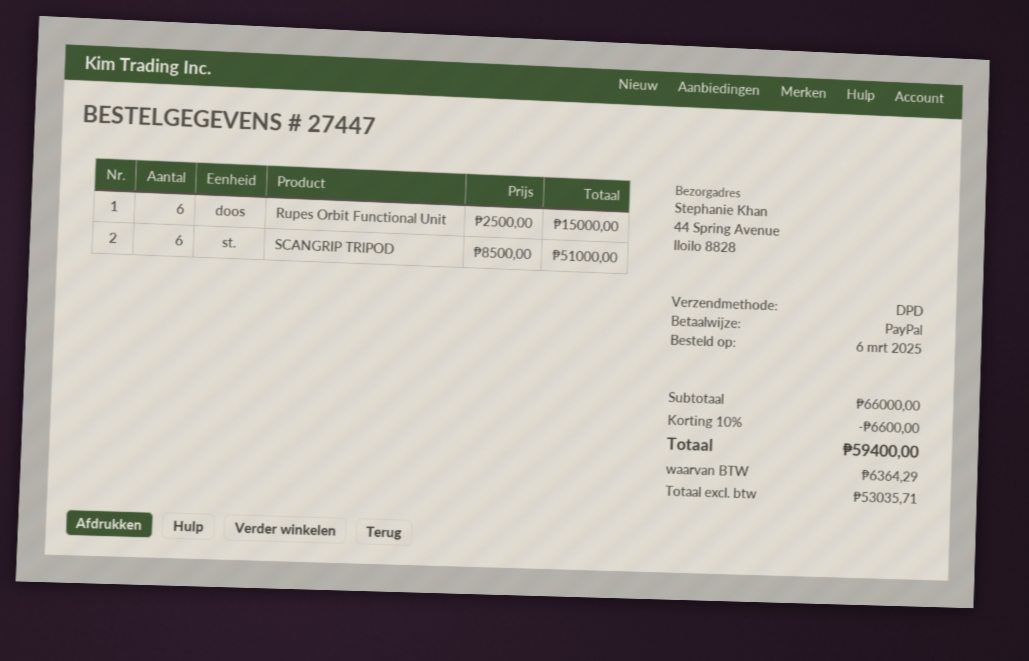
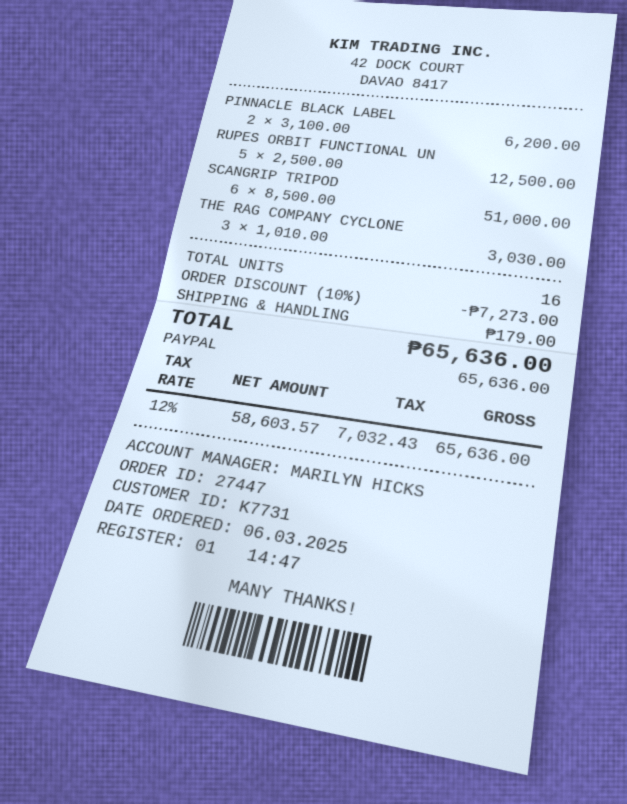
Rupes Orbit Functional Unit: 6 x 2500.00 = 15000.00 -> 5 x 2500.00 = 12500.00
PINNACLE BLACK LABEL: none -> 2 x 3100.00 = 6200.00
THE RAG COMPANY CYCLONE: none -> 3 x 1010.00 = 3030.00
discount: 10% = 6600.00 -> 10% = 7273.00
shipping: none -> 179.00
net: 53035.71 -> 58603.57
tax: 6364.29 -> 7032.43
total: 59400.00 -> 65636.00

